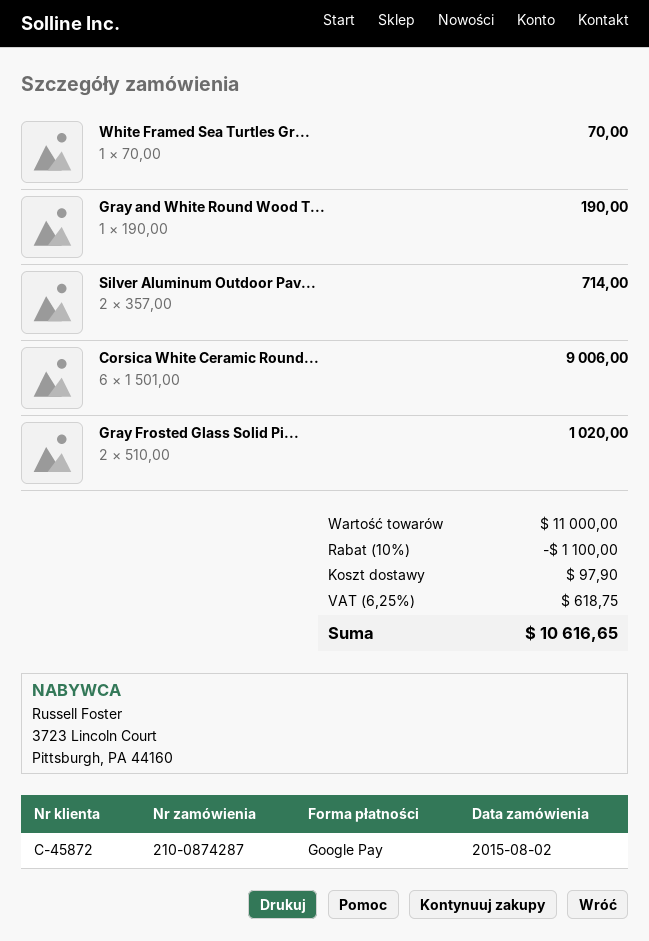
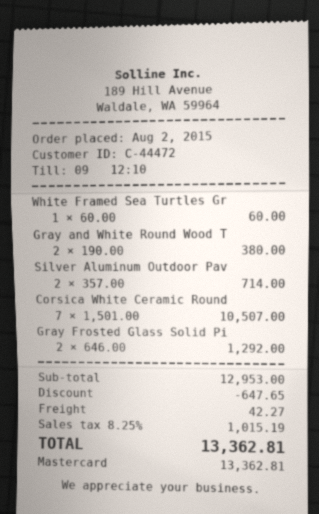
customer number: C-45872 -> C-44472
payment method: Google Pay -> Mastercard
White Framed Sea Turtles Gr...: 1 x 70.00 = 70.00 -> 1 x 60.00 = 60.00
Gray and White Round Wood T...: 1 x 190.00 = 190.00 -> 2 x 190.00 = 380.00
Corsica White Ceramic Round...: 6 x 1501.00 = 9006.00 -> 7 x 1501.00 = 10507.00
Gray Frosted Glass Solid Pi...: 2 x 510.00 = 1020.00 -> 2 x 646.00 = 1292.00
subtotal: 11000.00 -> 12953.00
discount: 1100.00 -> 647.65
shipping: 97.90 -> 42.27
tax: 6.25% = 618.75 -> 8.25% = 1015.19
total: 10616.65 -> 13362.81

